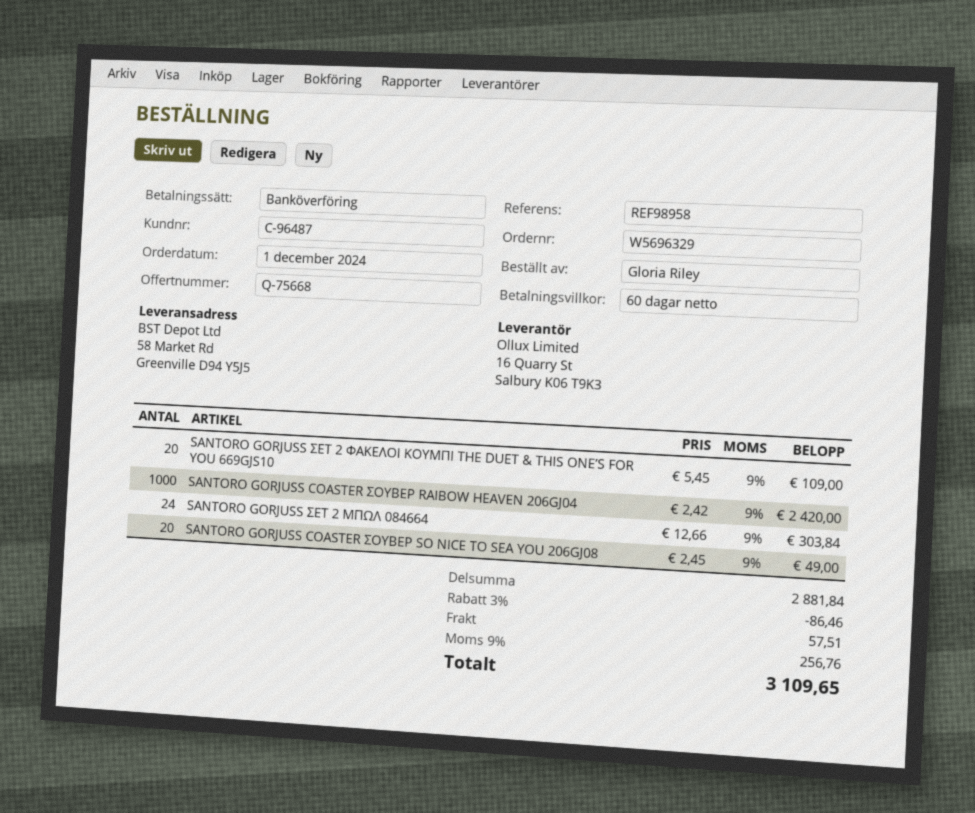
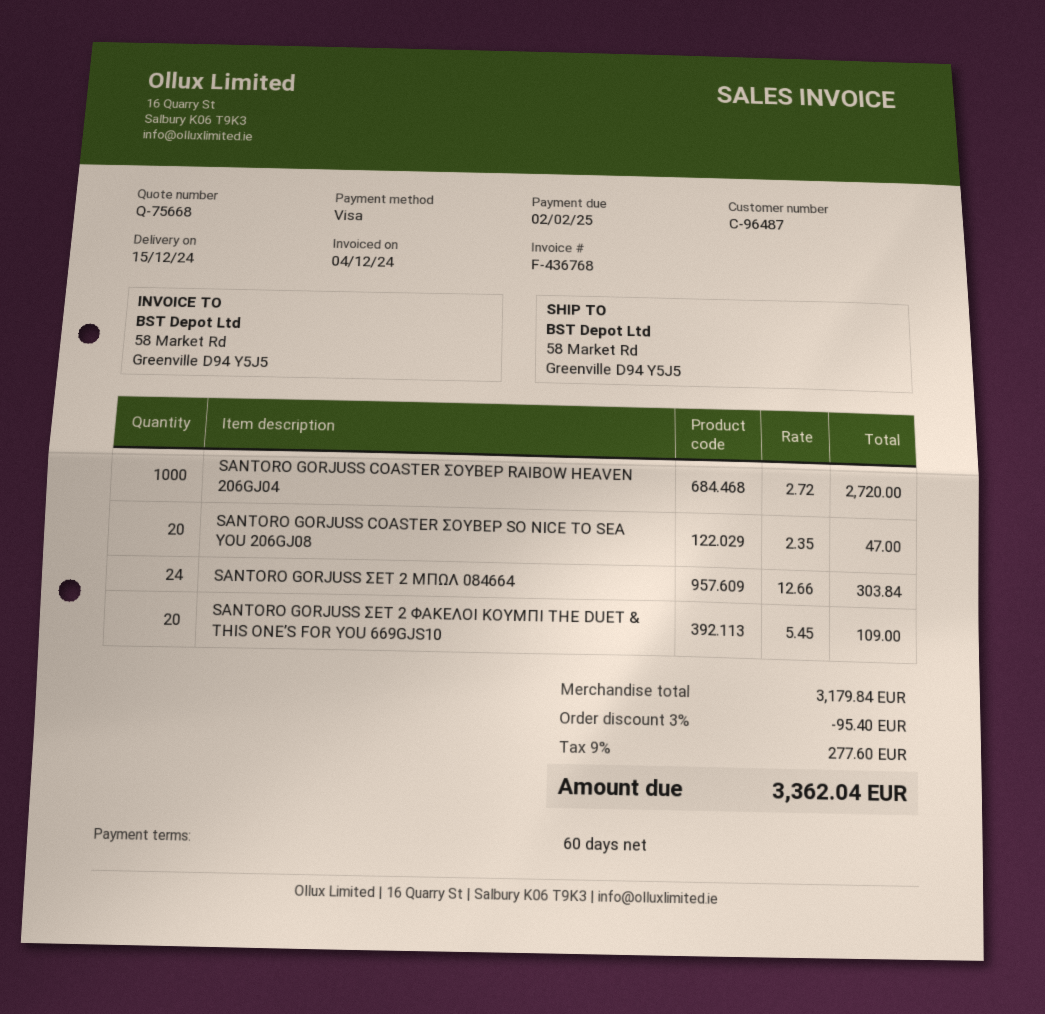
payment method: bank transfer -> Visa
SANTORO GORJUSS COASTER ΣΟΥΒΕΡ RAIBOW HEAVEN 206GJ04: 1000 x 2.42 = 2420.00 -> 1000 x 2.72 = 2720.00
SANTORO GORJUSS COASTER ΣΟΥΒΕΡ SO NICE TO SEA YOU 206GJ08: 20 x 2.45 = 49.00 -> 20 x 2.35 = 47.00
subtotal: 2881.84 -> 3179.84
discount: 3% = 86.46 -> 3% = 95.40
shipping: 57.51 -> none
tax: 9% = 256.76 -> 9% = 277.60
total: 3109.65 -> 3362.04

